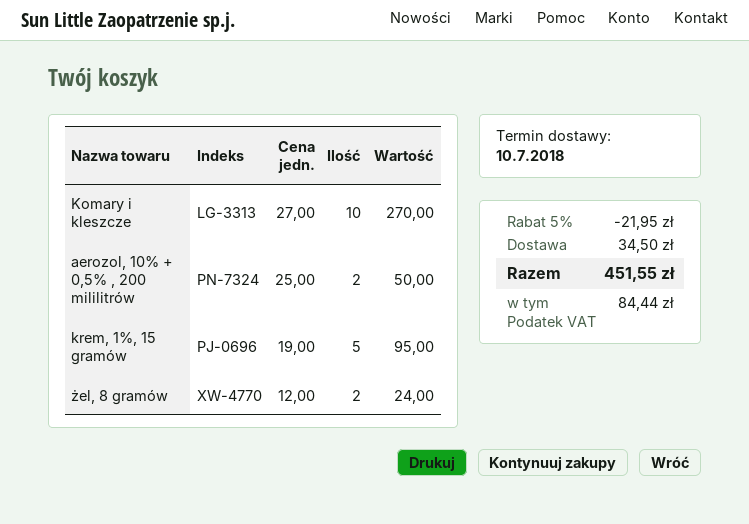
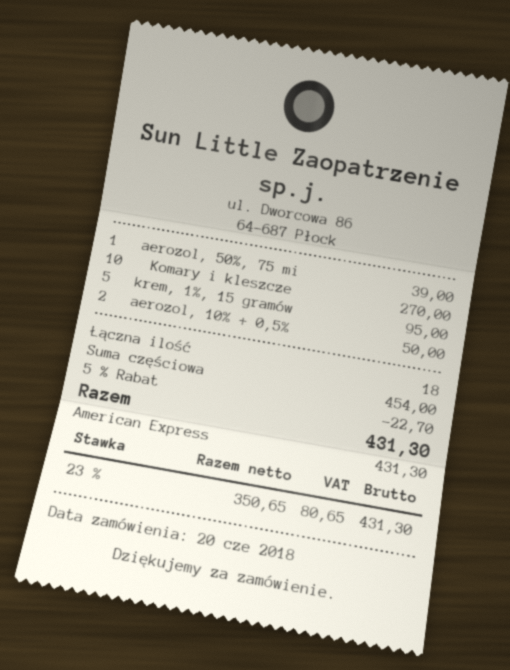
żel, 8 gramów: 2 for 24.00 -> none
aerozol, 50%, 75 mi: none -> 1 for 39.00
discount: 5% = 21.95 -> 5% = 22.70
shipping: 34.50 -> none
tax: 84.44 -> 80.65
total: 451.55 -> 431.30

